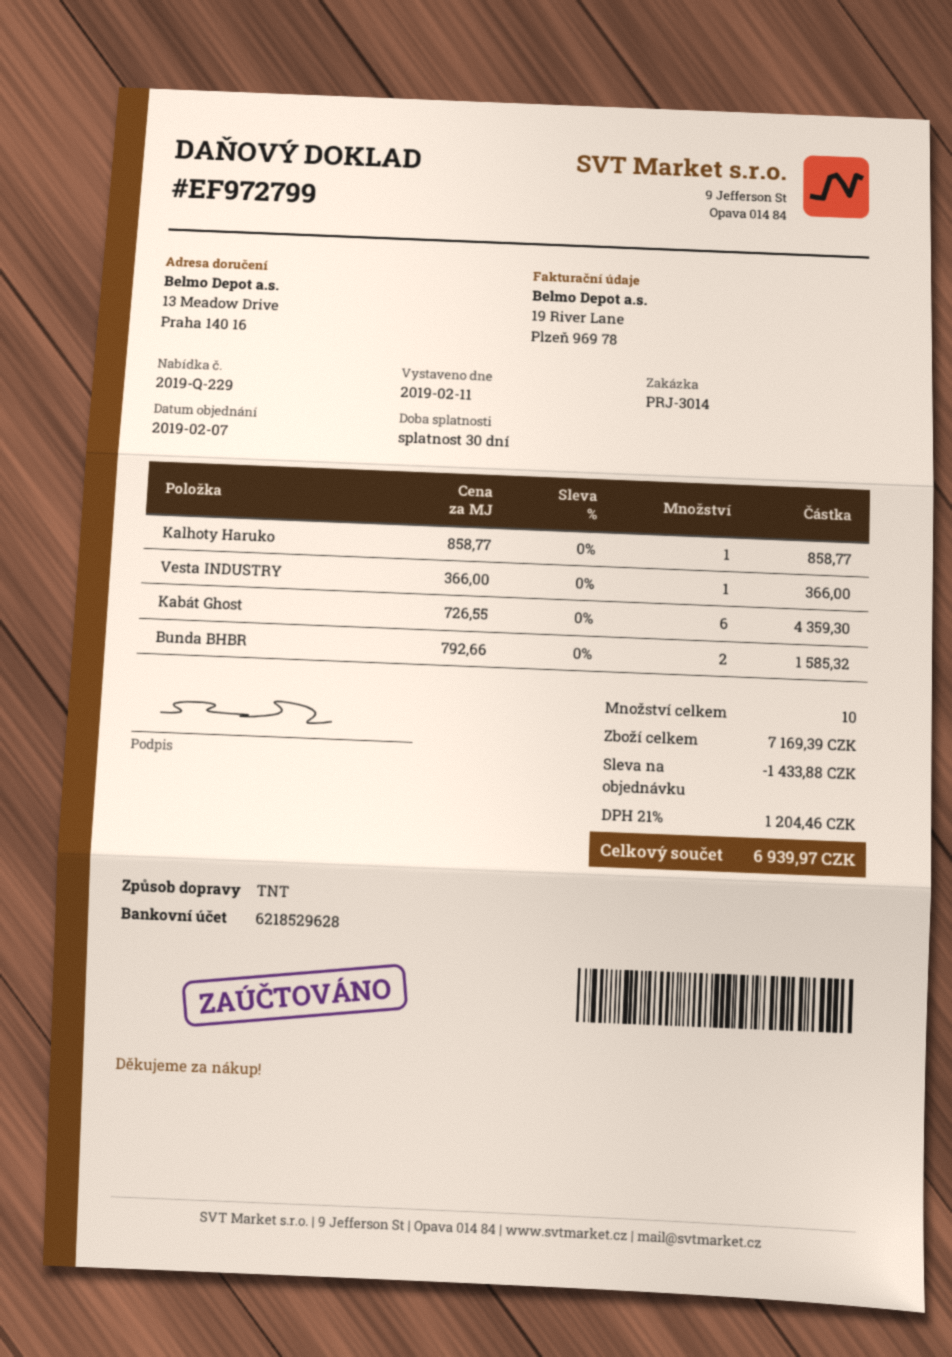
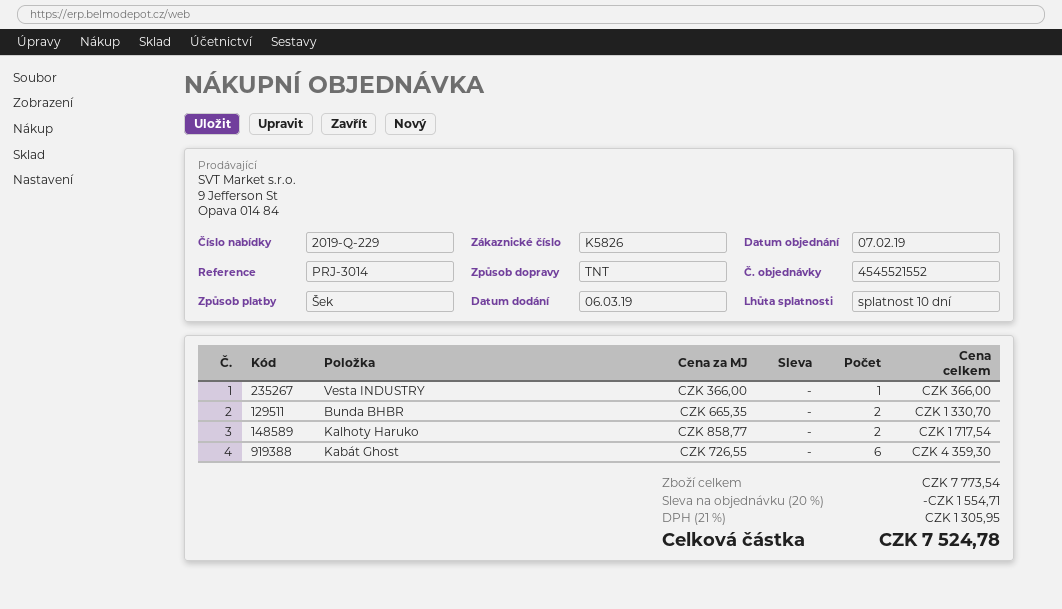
payment terms: 30 days -> 10 days
Kalhoty Haruko: 1 x 858.77 = 858.77 -> 2 x 858.77 = 1717.54
Bunda BHBR: 2 x 792.66 = 1585.32 -> 2 x 665.35 = 1330.70
subtotal: 7169.39 -> 7773.54
discount: 1433.88 -> 1554.71
tax: 21% = 1204.46 -> 21% = 1305.95
total: 6939.97 -> 7524.78

